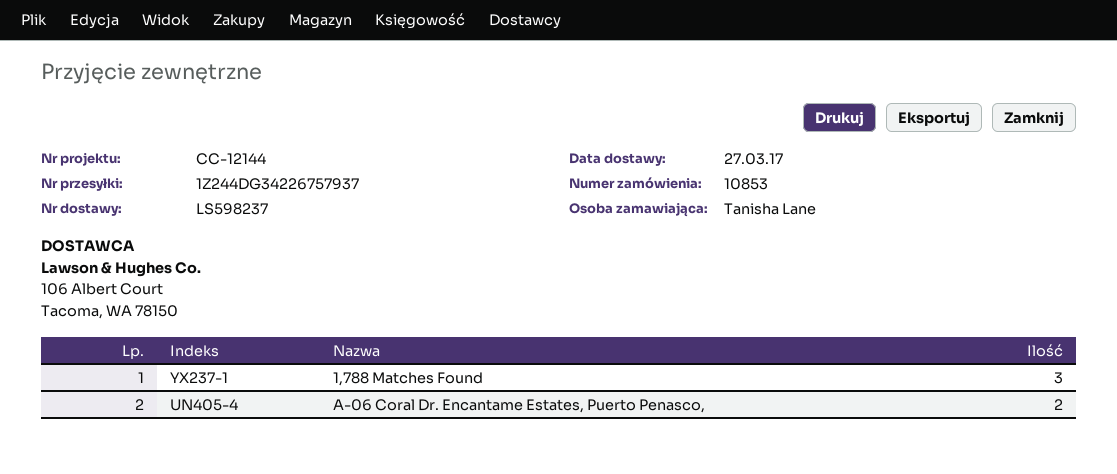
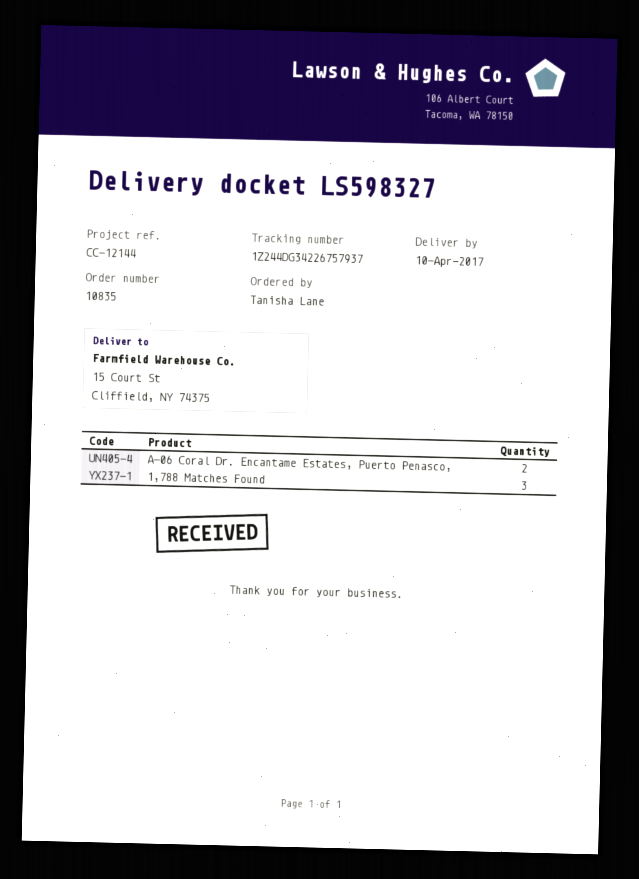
order number: 10853 -> 10835
delivery note number: LS598237 -> LS598327
delivery date: 2017-03-27 -> 2017-04-10

